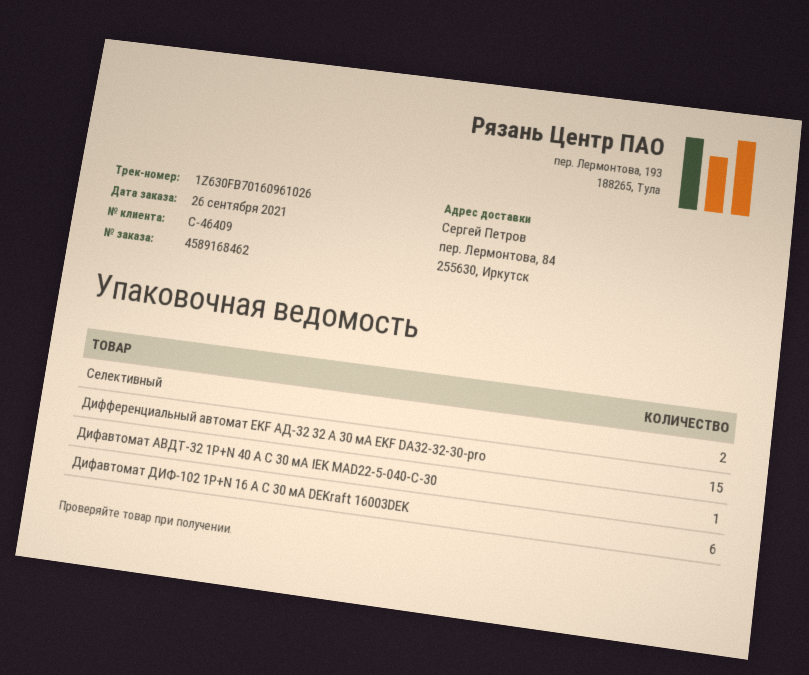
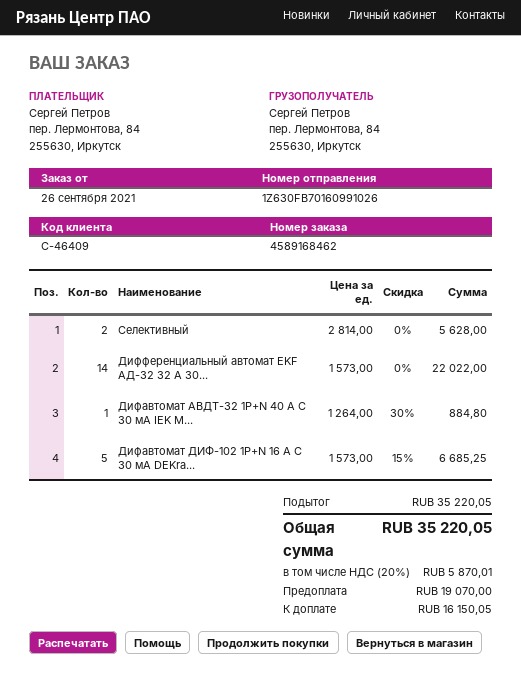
tracking number: 1Z630FB70160961026 -> 1Z630FB70160991026
Дифференциальный автомат EKF АД-32 32 А 30 мА EKF DA32-32-30-pro: 15 -> 14
Дифавтомат ДИФ-102 1P+N 16 А C 30 мА DEKraft 16003DEK: 6 -> 5

